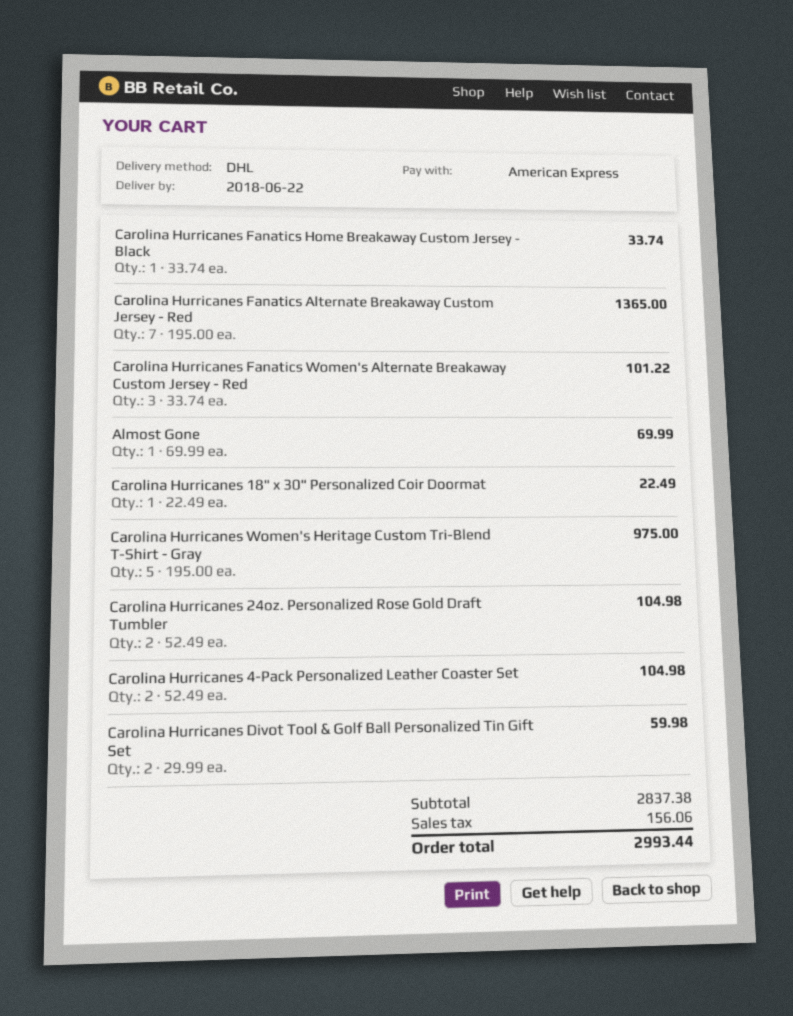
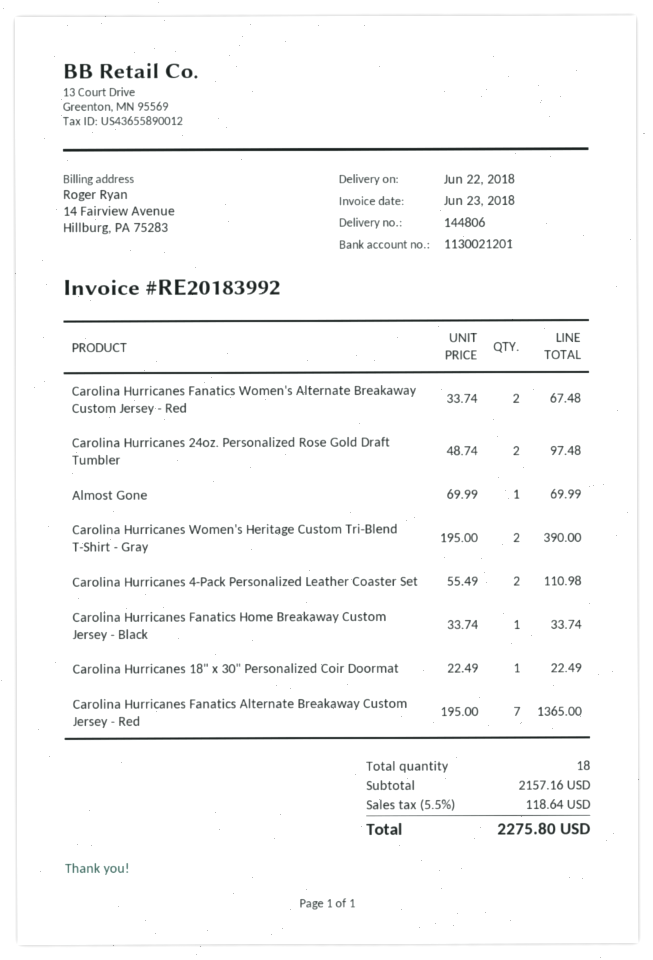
Carolina Hurricanes Fanatics Women's Alternate Breakaway Custom Jersey - Red: 3 x 33.74 = 101.22 -> 2 x 33.74 = 67.48
Carolina Hurricanes Women's Heritage Custom Tri-Blend T-Shirt - Gray: 5 x 195.00 = 975.00 -> 2 x 195.00 = 390.00
Carolina Hurricanes 24oz. Personalized Rose Gold Draft Tumbler: 2 x 52.49 = 104.98 -> 2 x 48.74 = 97.48
Carolina Hurricanes 4-Pack Personalized Leather Coaster Set: 2 x 52.49 = 104.98 -> 2 x 55.49 = 110.98
Carolina Hurricanes Divot Tool & Golf Ball Personalized Tin Gift Set: 2 x 29.99 = 59.98 -> none
subtotal: 2837.38 -> 2157.16
tax: 156.06 -> 118.64
total: 2993.44 -> 2275.80

